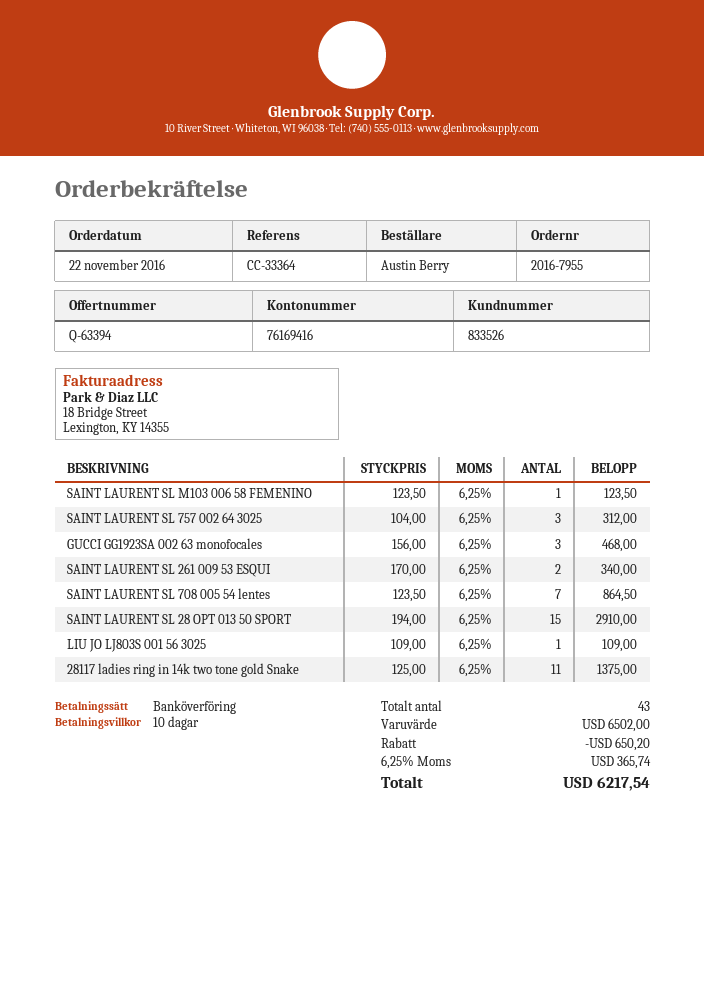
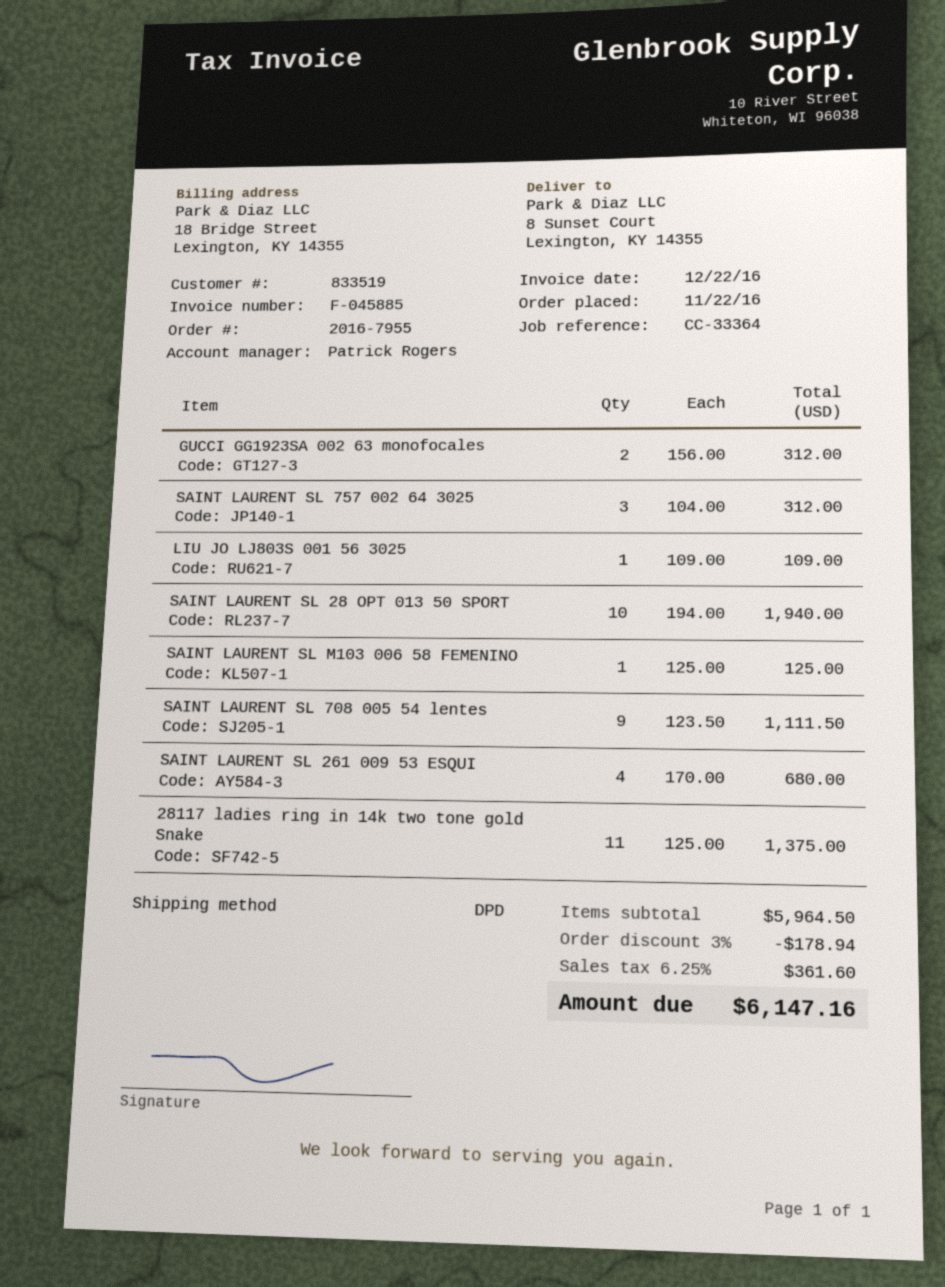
customer number: 833526 -> 833519
SAINT LAURENT SL M103 006 58 FEMENINO: 1 x 123.50 = 123.50 -> 1 x 125.00 = 125.00
GUCCI GG1923SA 002 63 monofocales: 3 x 156.00 = 468.00 -> 2 x 156.00 = 312.00
SAINT LAURENT SL 261 009 53 ESQUI: 2 x 170.00 = 340.00 -> 4 x 170.00 = 680.00
SAINT LAURENT SL 708 005 54 lentes: 7 x 123.50 = 864.50 -> 9 x 123.50 = 1111.50
SAINT LAURENT SL 28 OPT 013 50 SPORT: 15 x 194.00 = 2910.00 -> 10 x 194.00 = 1940.00
subtotal: 6502.00 -> 5964.50
discount: 650.20 -> 178.94
tax: 6.25% = 365.74 -> 6.25% = 361.60
total: 6217.54 -> 6147.16

